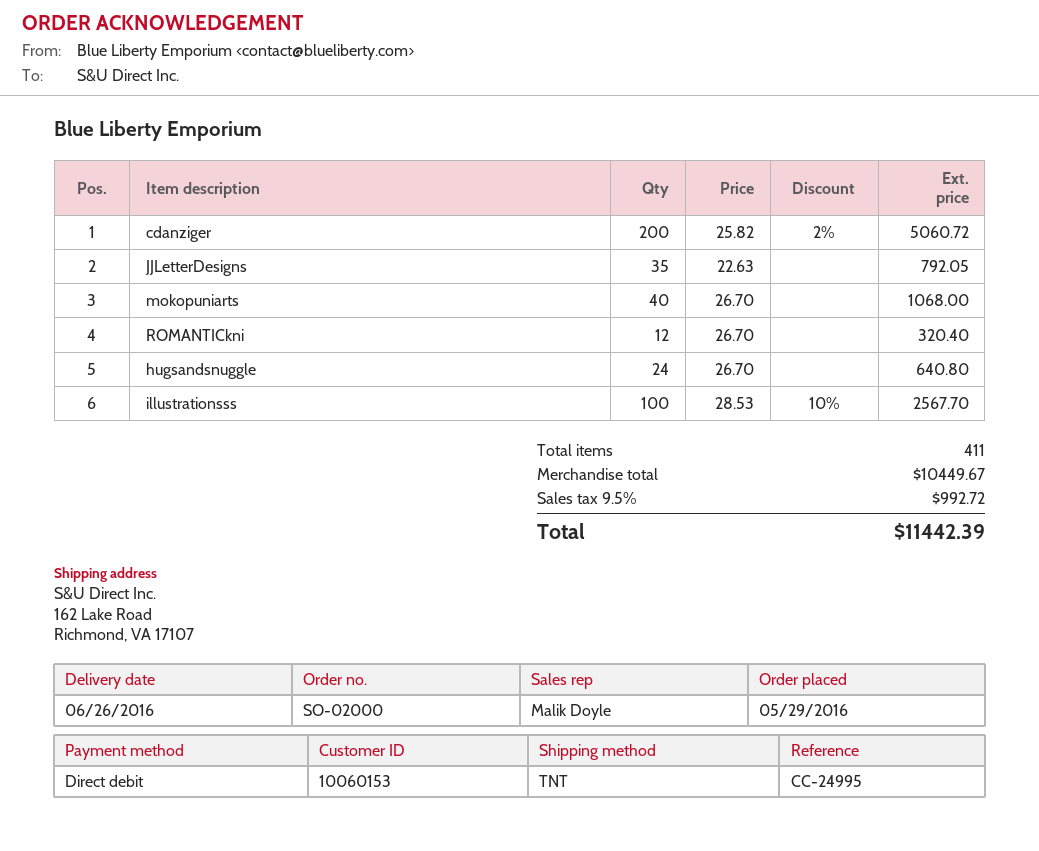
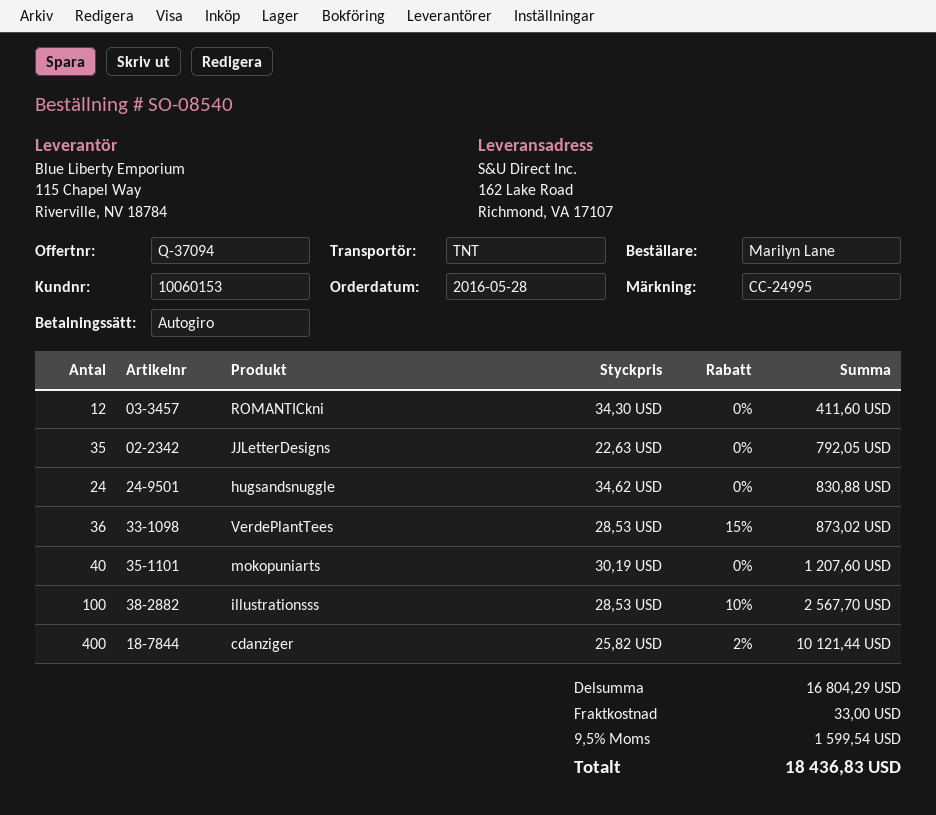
order number: SO-02000 -> SO-08540
order date: 2016-05-29 -> 2016-05-28
cdanziger: 200 x 25.82 - 2% = 5060.72 -> 400 x 25.82 - 2% = 10121.44
mokopuniarts: 40 x 26.70 = 1068.00 -> 40 x 30.19 = 1207.60
ROMANTICkni: 12 x 26.70 = 320.40 -> 12 x 34.30 = 411.60
hugsandsnuggle: 24 x 26.70 = 640.80 -> 24 x 34.62 = 830.88
VerdePlantTees: none -> 36 x 28.53 - 15% = 873.02
subtotal: 10449.67 -> 16804.29
shipping: none -> 33.00
tax: 9.5% = 992.72 -> 9.5% = 1599.54
total: 11442.39 -> 18436.83

